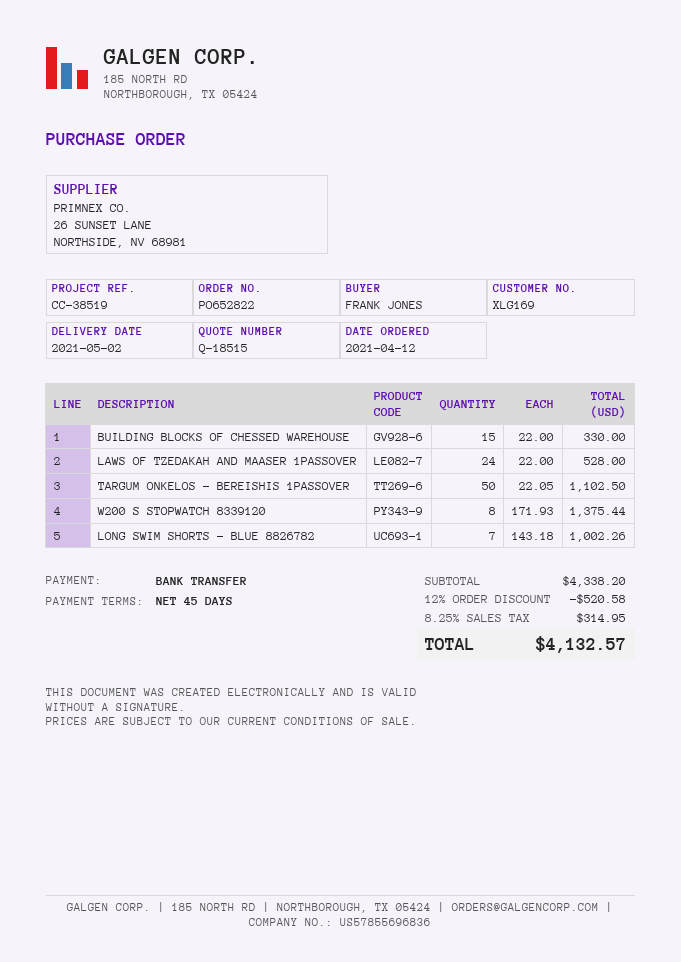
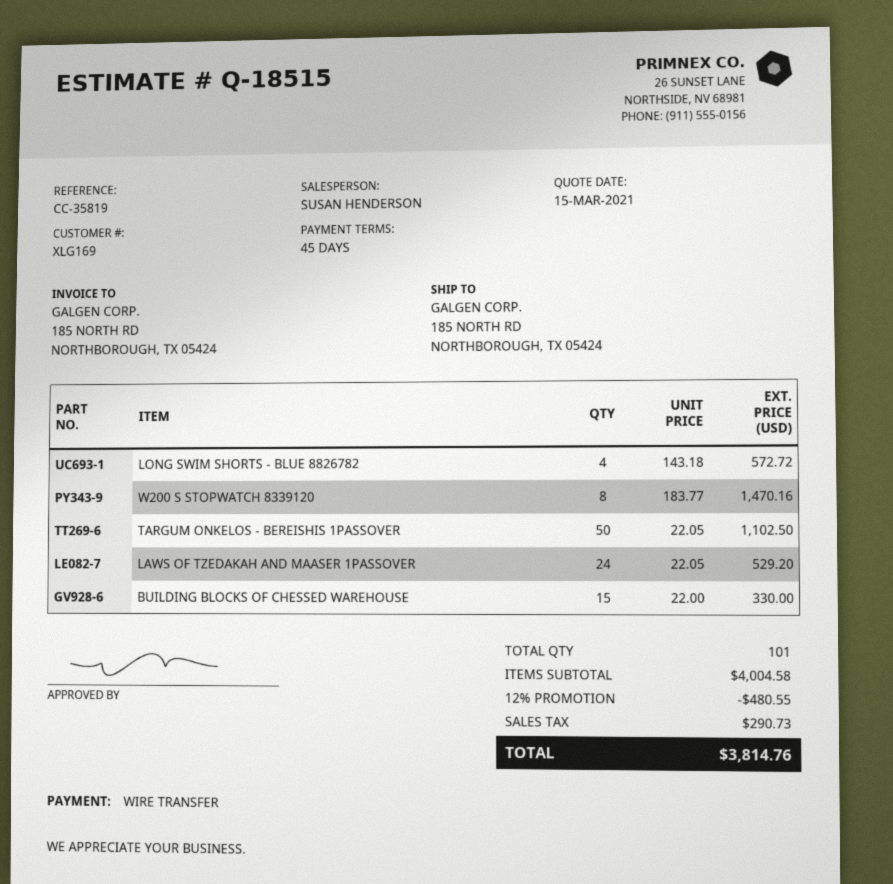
reference: CC-38519 -> CC-35819
LAWS OF TZEDAKAH AND MAASER 1PASSOVER: 24 x 22.00 = 528.00 -> 24 x 22.05 = 529.20
W200 S STOPWATCH 8339120: 8 x 171.93 = 1375.44 -> 8 x 183.77 = 1470.16
LONG SWIM SHORTS - BLUE 8826782: 7 x 143.18 = 1002.26 -> 4 x 143.18 = 572.72
subtotal: 4338.20 -> 4004.58
discount: 12% = 520.58 -> 12% = 480.55
tax: 314.95 -> 290.73
total: 4132.57 -> 3814.76

